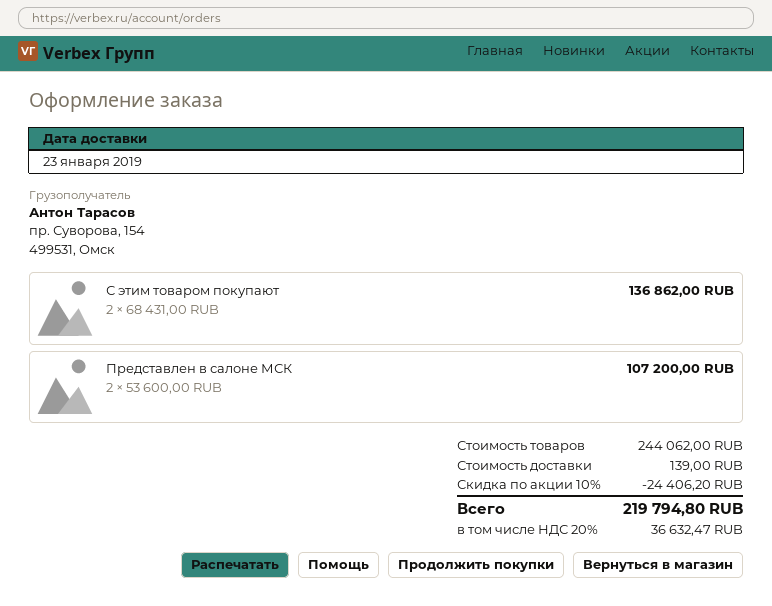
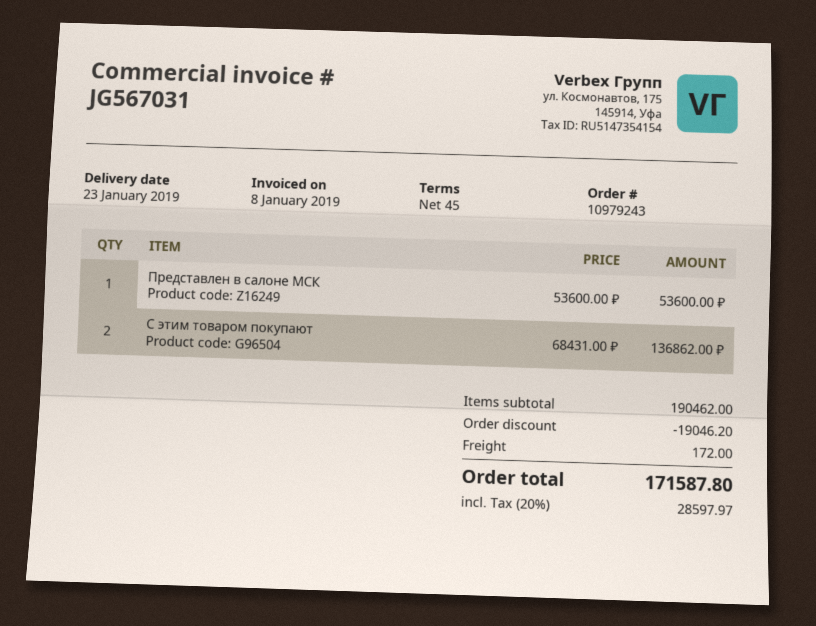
Представлен в салоне МСК: 2 x 53600.00 = 107200.00 -> 1 x 53600.00 = 53600.00
subtotal: 244062.00 -> 190462.00
discount: 24406.20 -> 19046.20
shipping: 139.00 -> 172.00
tax: 20% = 36632.47 -> 20% = 28597.97
total: 219794.80 -> 171587.80

